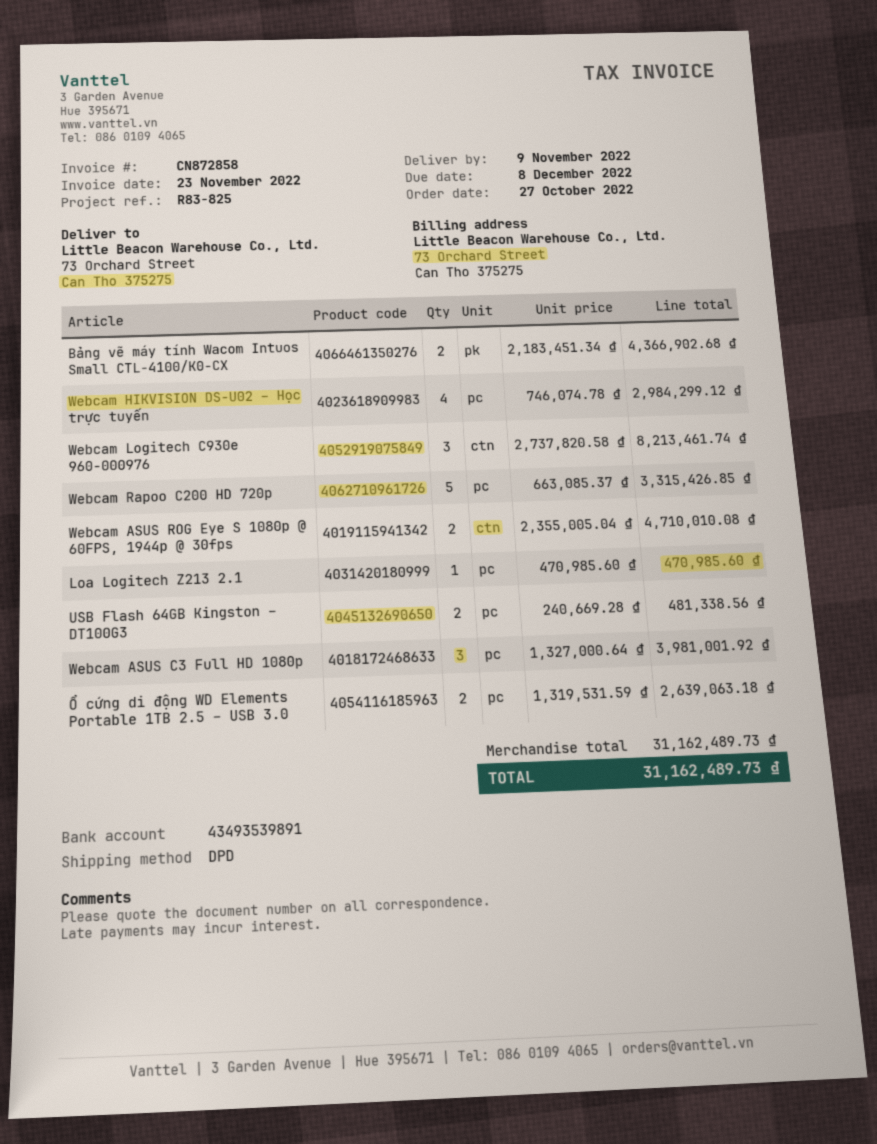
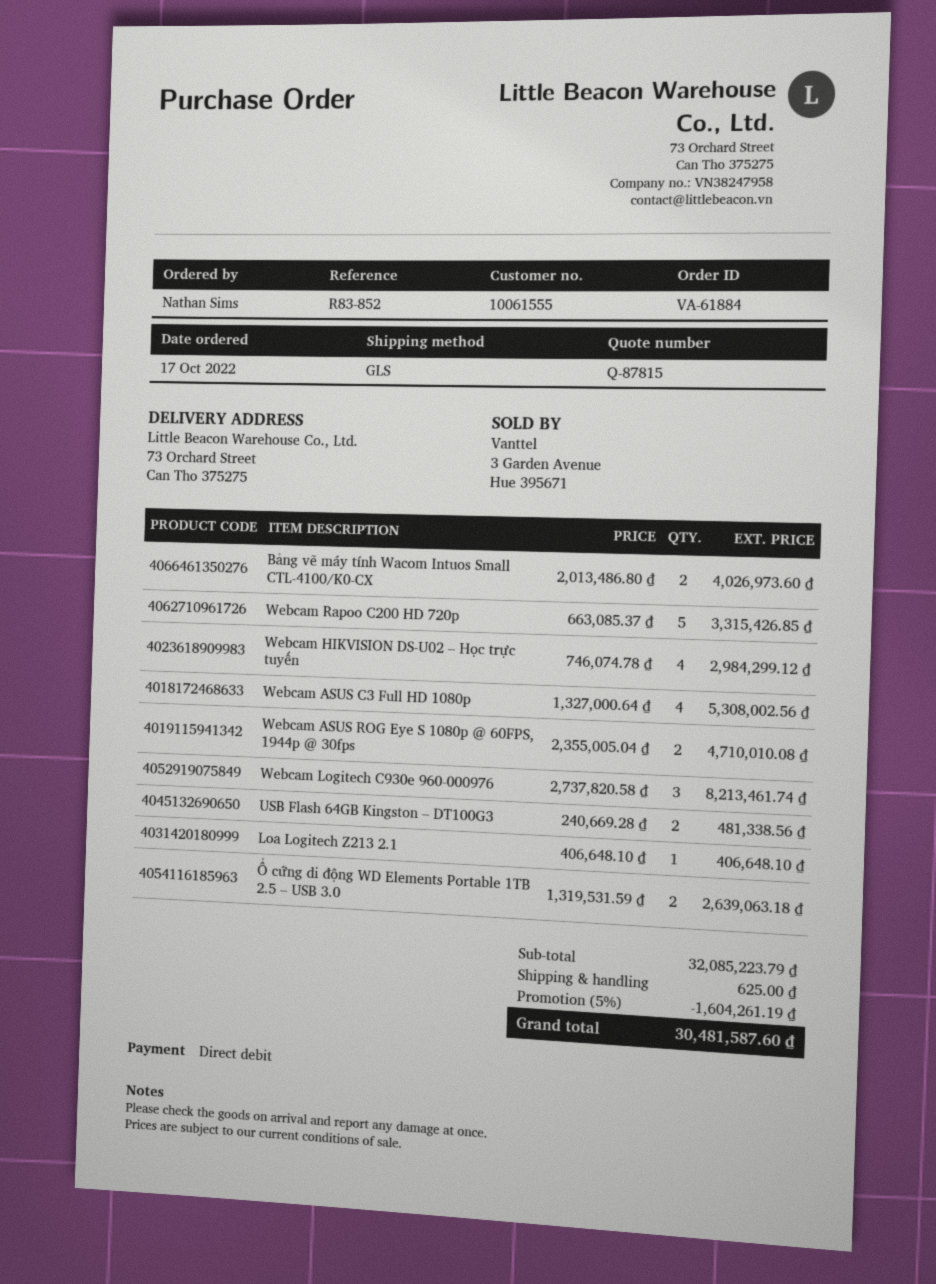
order date: 2022-10-27 -> 2022-10-17
reference: R83-825 -> R83-852
shipping method: DPD -> GLS
Bảng vẽ máy tính Wacom Intuos Small CTL-4100/K0-CX: 2 x 2183451.34 = 4366902.68 -> 2 x 2013486.80 = 4026973.60
Loa Logitech Z213 2.1: 1 x 470985.60 = 470985.60 -> 1 x 406648.10 = 406648.10
Webcam ASUS C3 Full HD 1080p: 3 x 1327000.64 = 3981001.92 -> 4 x 1327000.64 = 5308002.56
subtotal: 31162489.73 -> 32085223.79
discount: none -> 5% = 1604261.19
shipping: none -> 625.00
total: 31162489.73 -> 30481587.60

